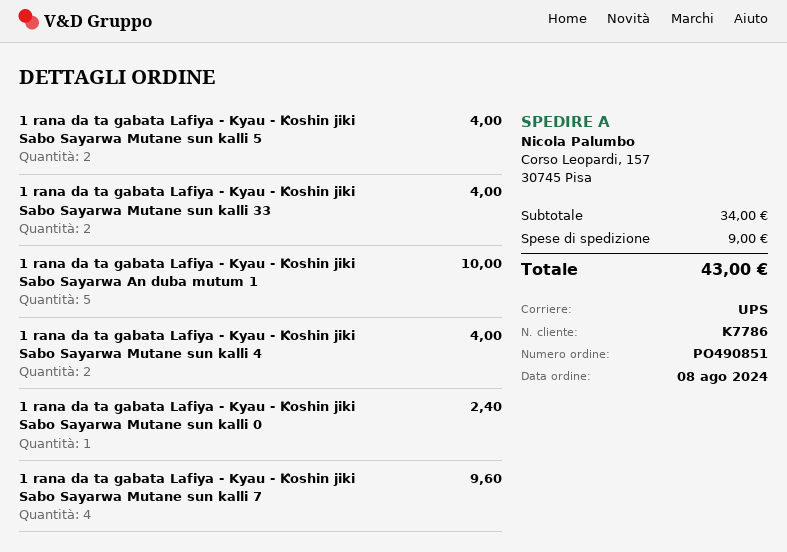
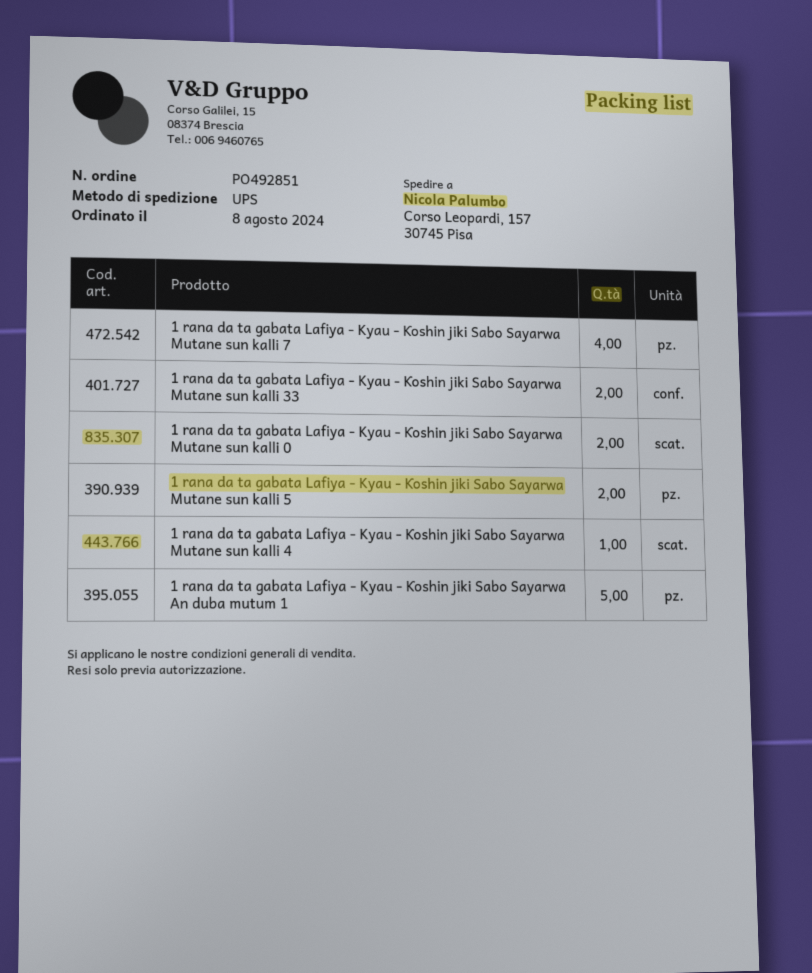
order number: PO490851 -> PO492851
1 rana da ta gabata Lafiya - Kyau - Ƙoshin jiki Sabo Sayarwa Mutane sun kalli 4: 2 -> 1
1 rana da ta gabata Lafiya - Kyau - Ƙoshin jiki Sabo Sayarwa Mutane sun kalli 0: 1 -> 2

